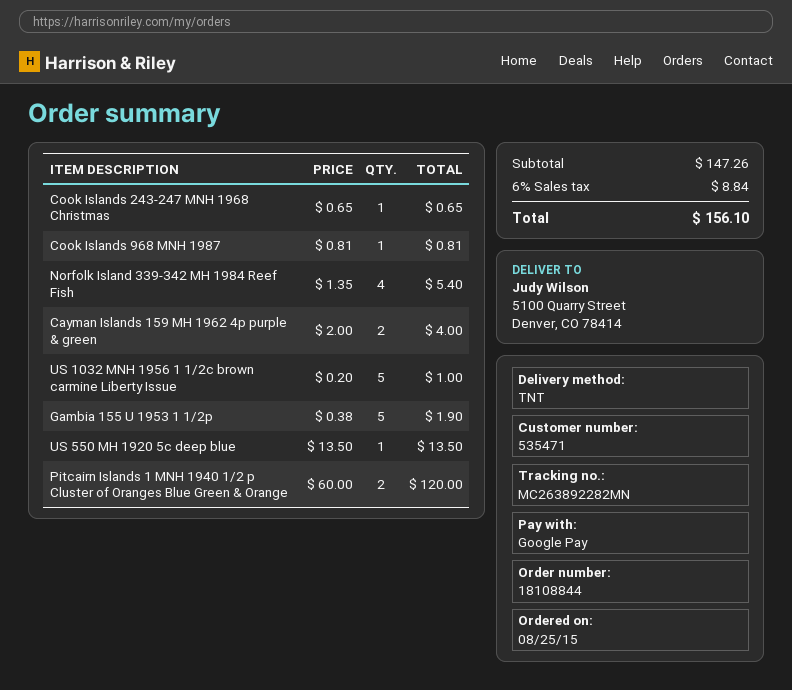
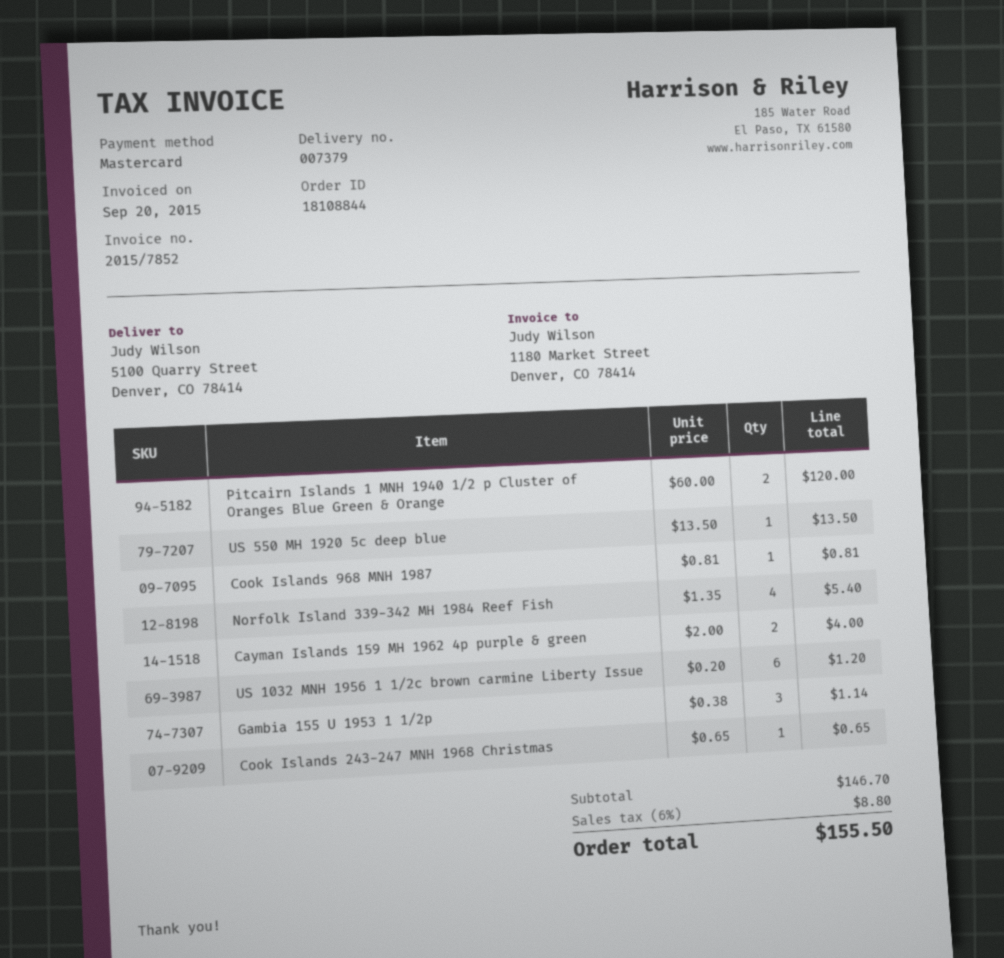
payment method: Google Pay -> Mastercard
US 1032 MNH 1956 1 1/2c brown carmine Liberty Issue: 5 x 0.20 = 1.00 -> 6 x 0.20 = 1.20
Gambia 155 U 1953 1 1/2p: 5 x 0.38 = 1.90 -> 3 x 0.38 = 1.14
subtotal: 147.26 -> 146.70
tax: 6% = 8.84 -> 6% = 8.80
total: 156.10 -> 155.50

